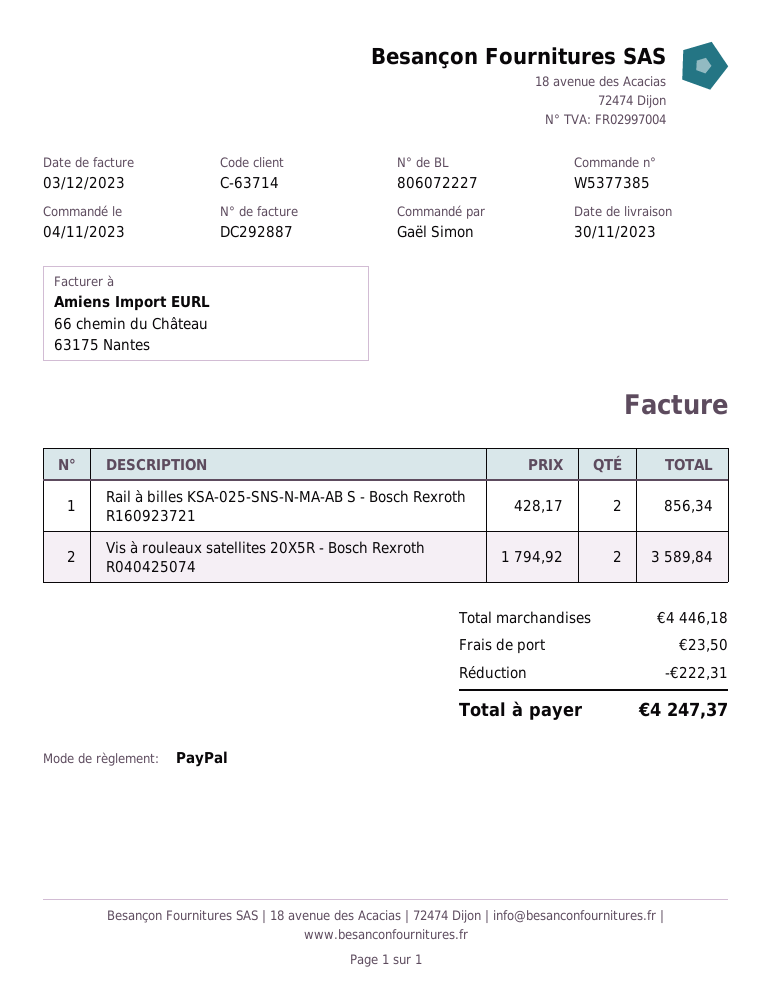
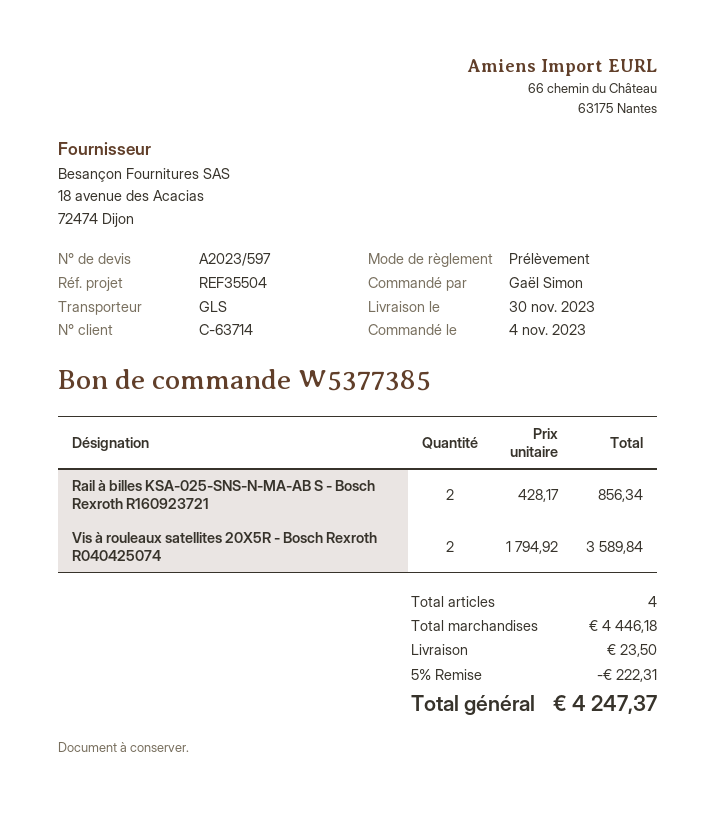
payment method: PayPal -> direct debit

